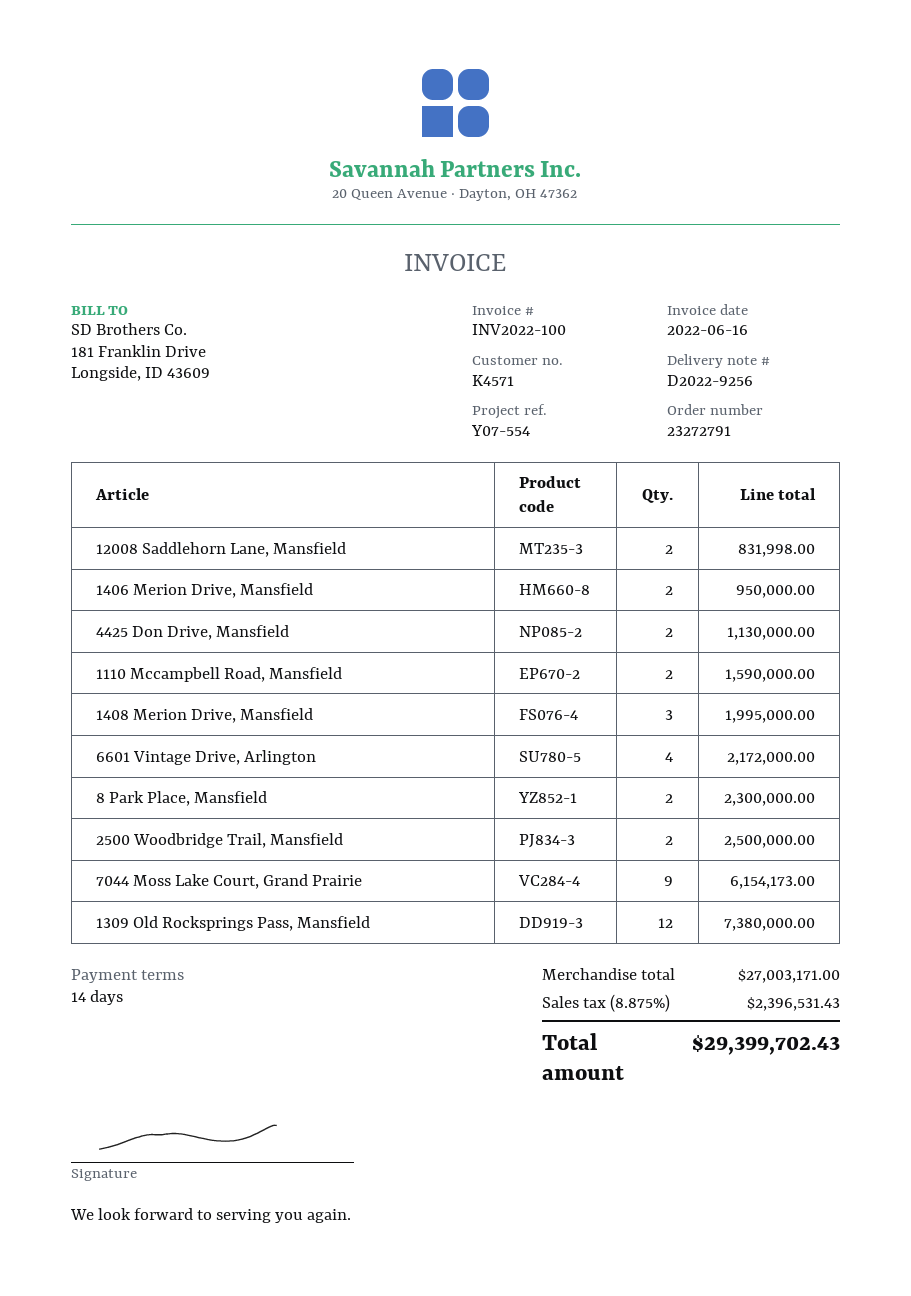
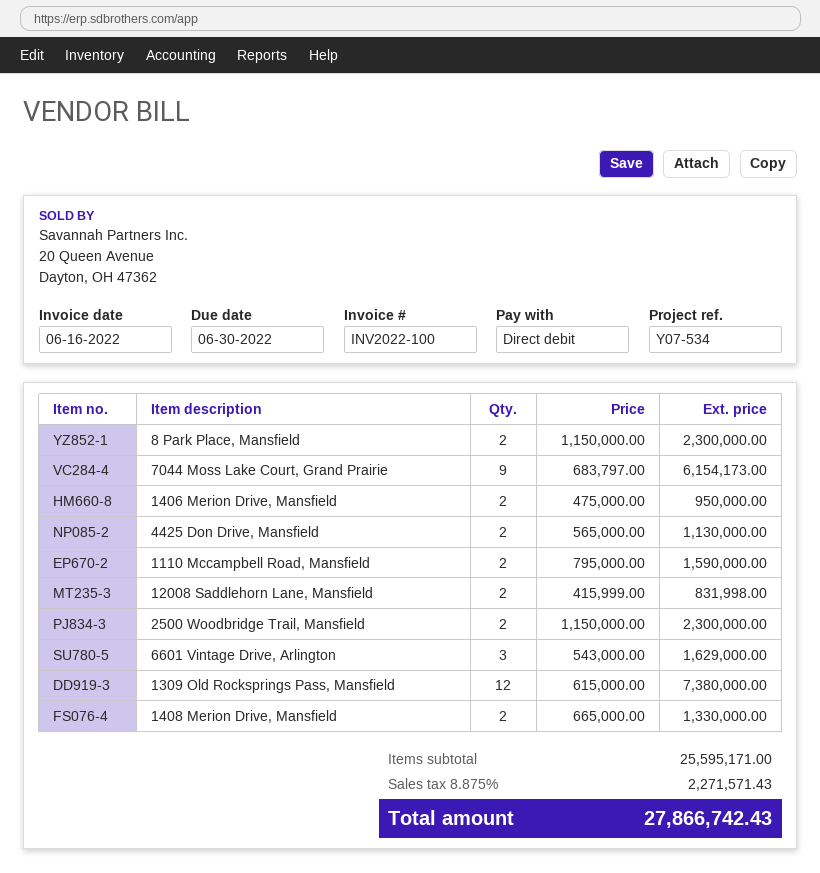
reference: Y07-554 -> Y07-534
1408 Merion Drive, Mansfield: 3 for 1995000.00 -> 2 for 1330000.00
6601 Vintage Drive, Arlington: 4 for 2172000.00 -> 3 for 1629000.00
2500 Woodbridge Trail, Mansfield: 2 for 2500000.00 -> 2 for 2300000.00
subtotal: 27003171.00 -> 25595171.00
tax: 8.875% = 2396531.43 -> 8.875% = 2271571.43
total: 29399702.43 -> 27866742.43

